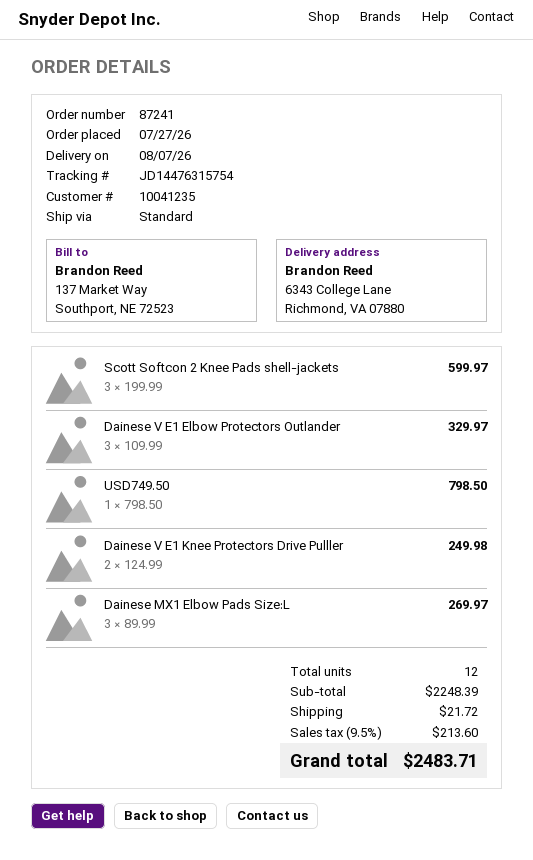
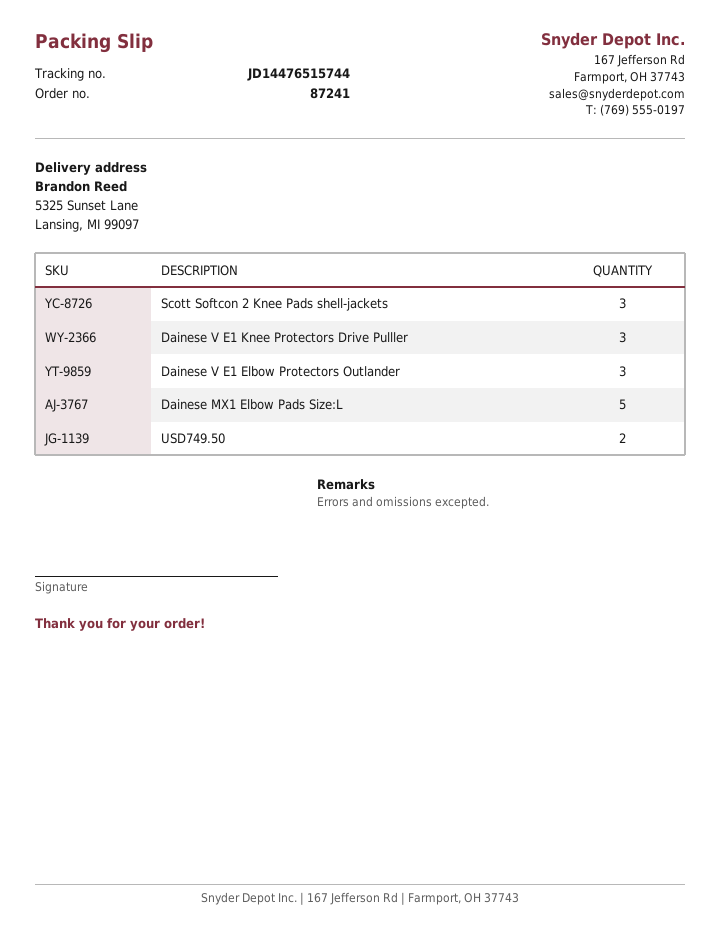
tracking number: JD14476315754 -> JD14476515744
ship to: 6343 College Lane, Richmond, VA 07880 -> 5325 Sunset Lane, Lansing, MI 99097
USD749.50: 1 -> 2
Dainese V E1 Knee Protectors Drive Pulller: 2 -> 3
Dainese MX1 Elbow Pads Size:L: 3 -> 5

